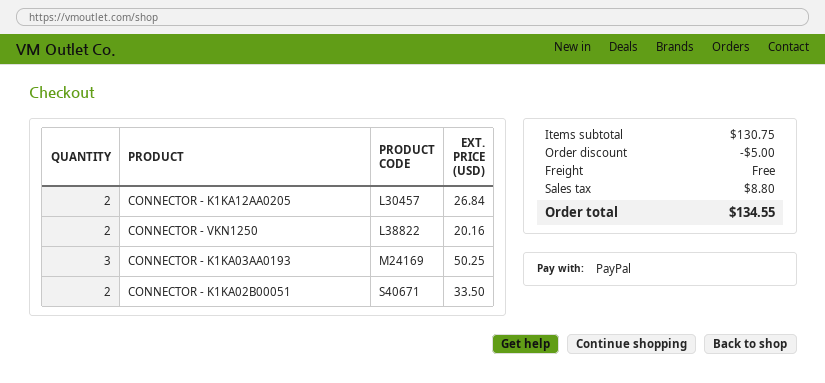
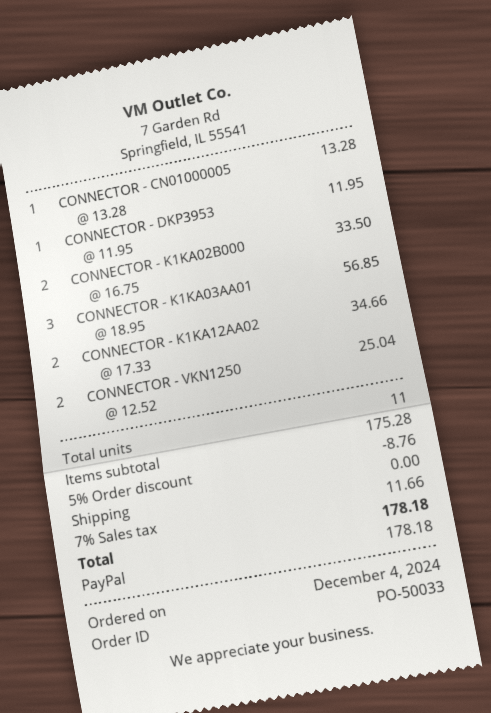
CONNECTOR - K1KA12AA0205: 2 for 26.84 -> 2 for 34.66
CONNECTOR - VKN1250: 2 for 20.16 -> 2 for 25.04
CONNECTOR - K1KA03AA0193: 3 for 50.25 -> 3 for 56.85
CONNECTOR - CN01000005: none -> 1 for 13.28
CONNECTOR - DKP3953: none -> 1 for 11.95
subtotal: 130.75 -> 175.28
discount: 5.00 -> 8.76
tax: 8.80 -> 11.66
total: 134.55 -> 178.18

